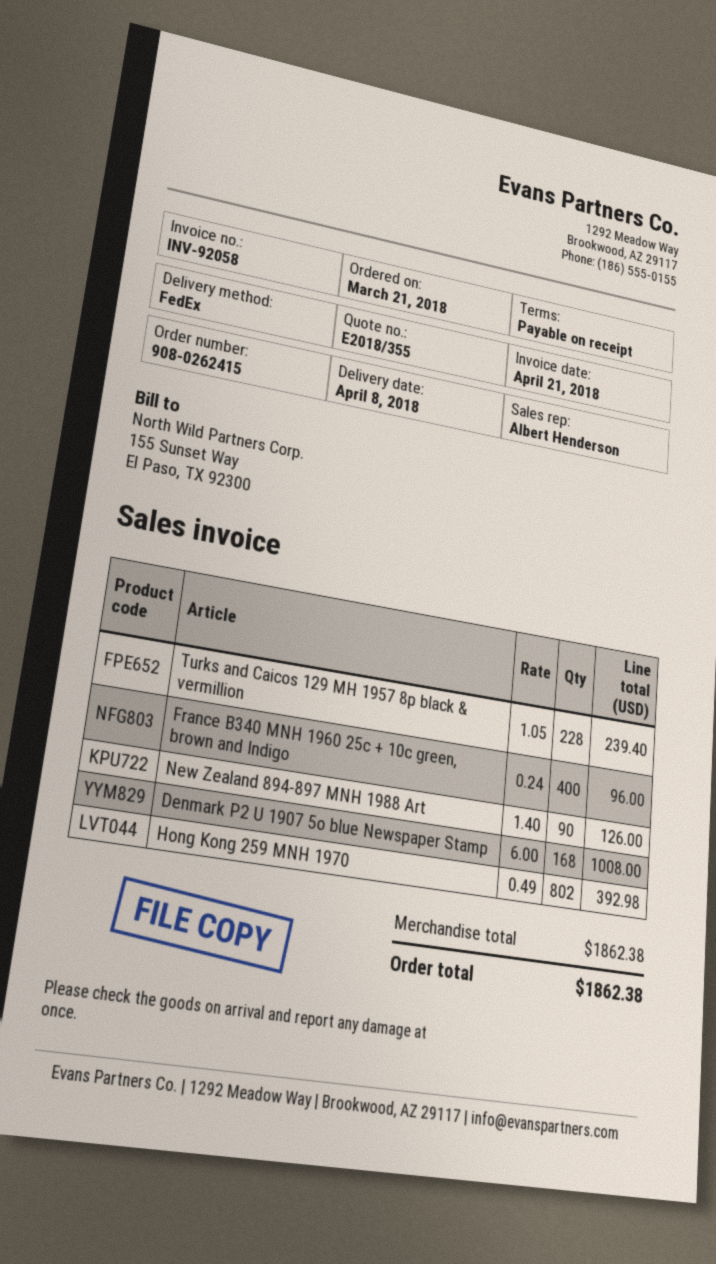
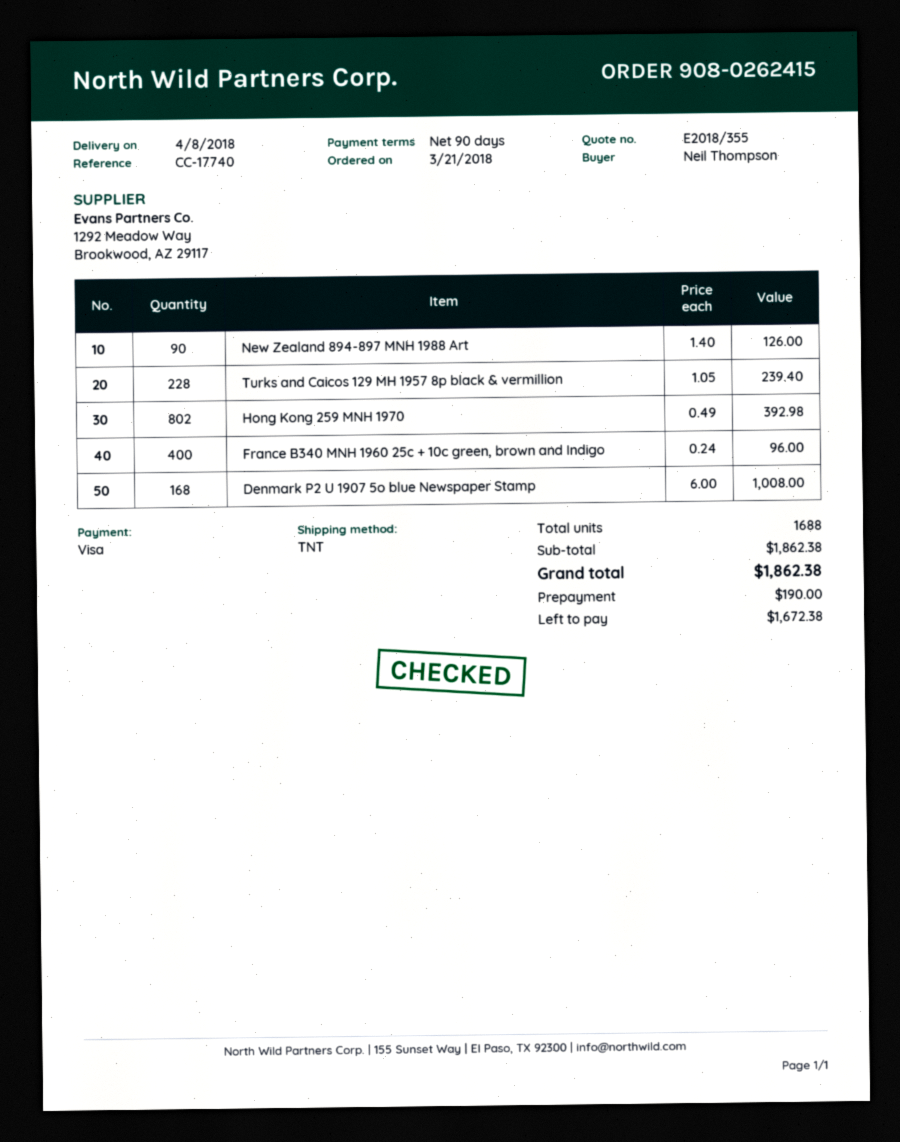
payment terms: on receipt -> 90 days
shipping method: FedEx -> TNT

